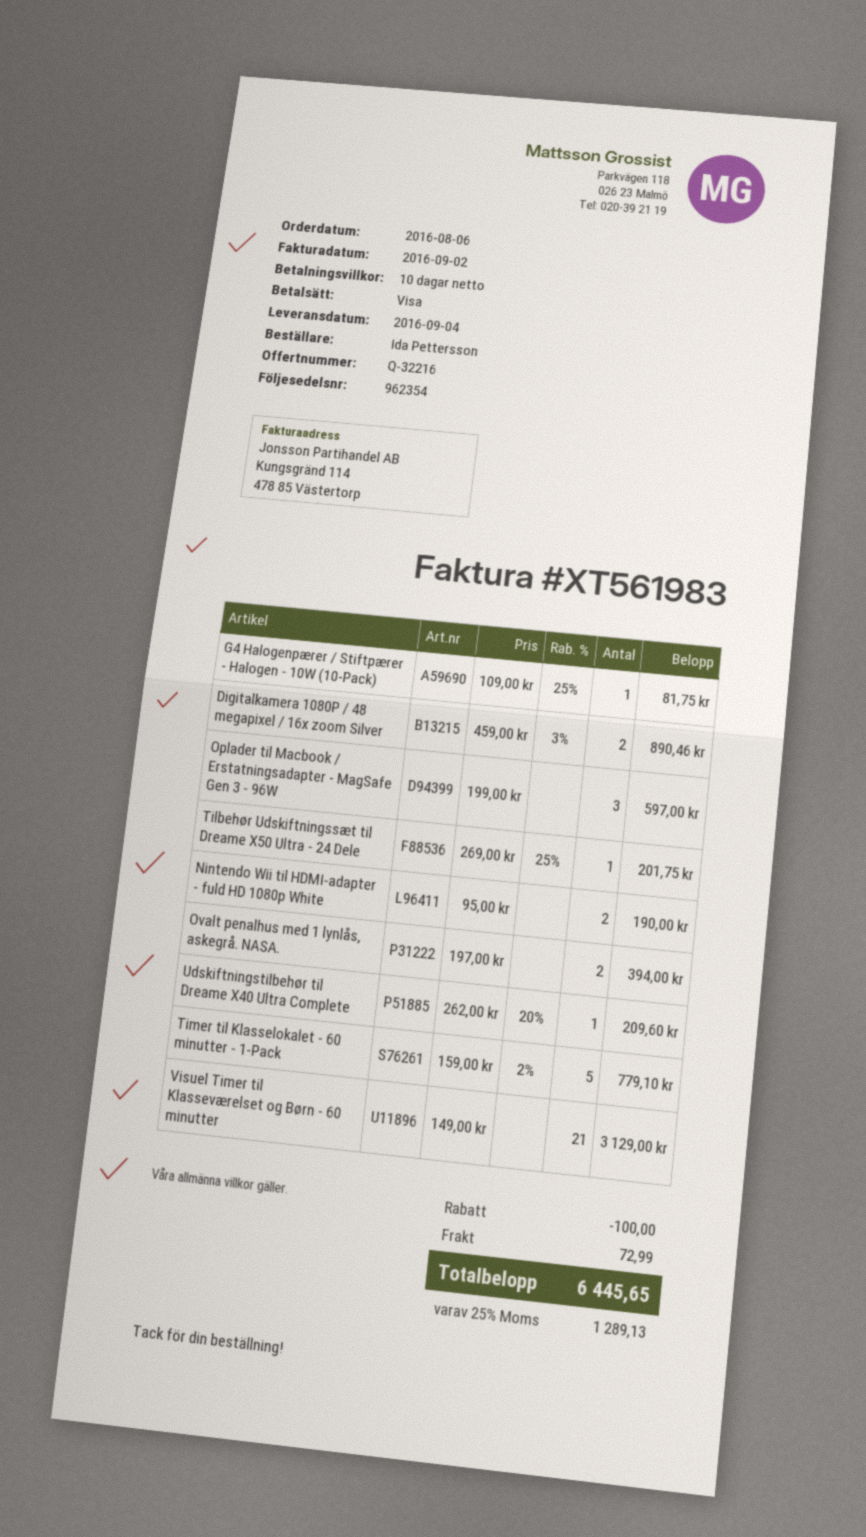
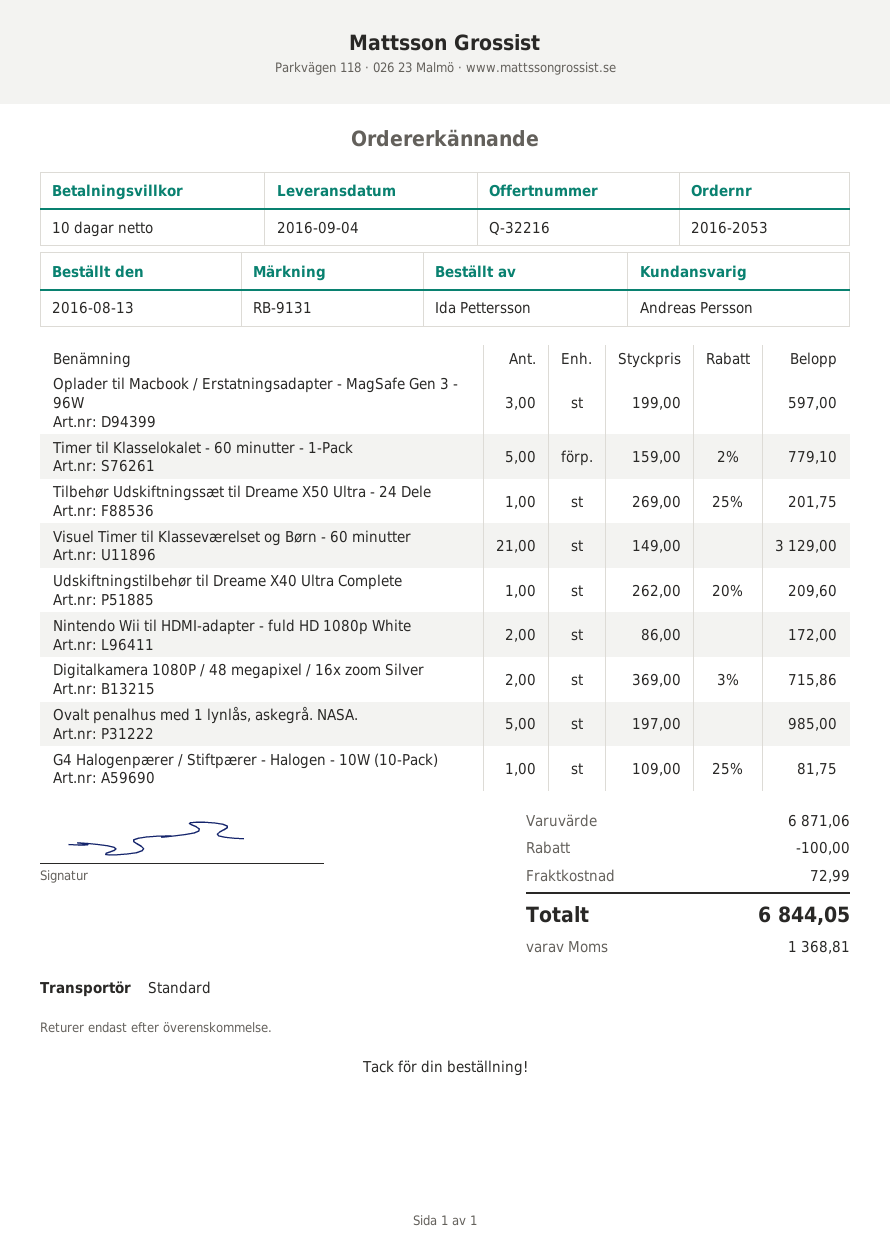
order date: 2016-08-06 -> 2016-08-13
Digitalkamera 1080P / 48 megapixel / 16x zoom Silver: 2 x 459.00 - 3% = 890.46 -> 2 x 369.00 - 3% = 715.86
Nintendo Wii til HDMI-adapter - fuld HD 1080p White: 2 x 95.00 = 190.00 -> 2 x 86.00 = 172.00
Ovalt penalhus med 1 lynlås, askegrå. NASA.: 2 x 197.00 = 394.00 -> 5 x 197.00 = 985.00
tax: 1289.13 -> 1368.81
total: 6445.65 -> 6844.05

